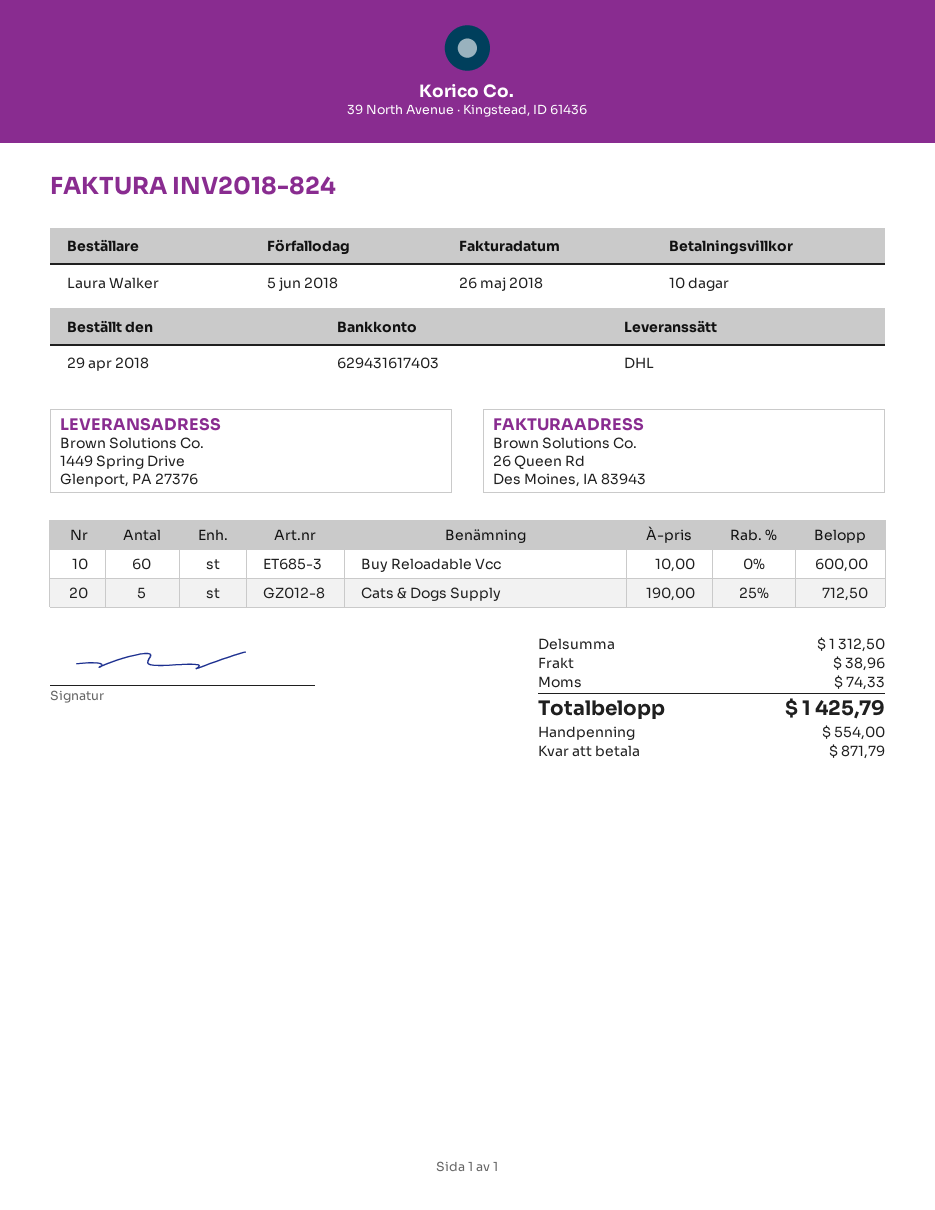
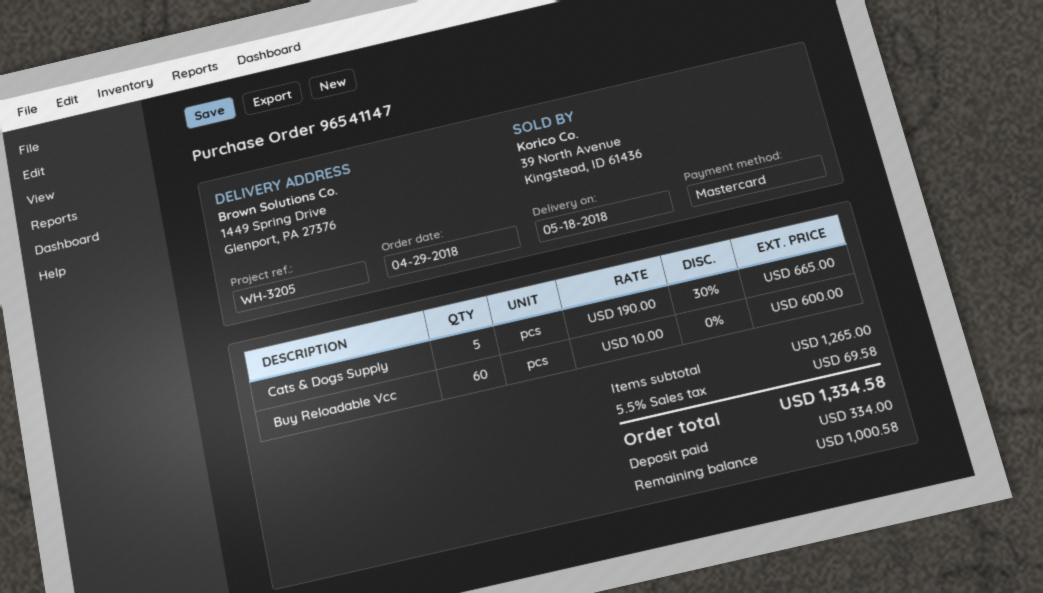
Cats & Dogs Supply: 5 x 190.00 - 25% = 712.50 -> 5 x 190.00 - 30% = 665.00
subtotal: 1312.50 -> 1265.00
shipping: 38.96 -> none
tax: 74.33 -> 69.58
total: 1425.79 -> 1334.58
deposit: 554.00 -> 334.00
balance: 871.79 -> 1000.58

